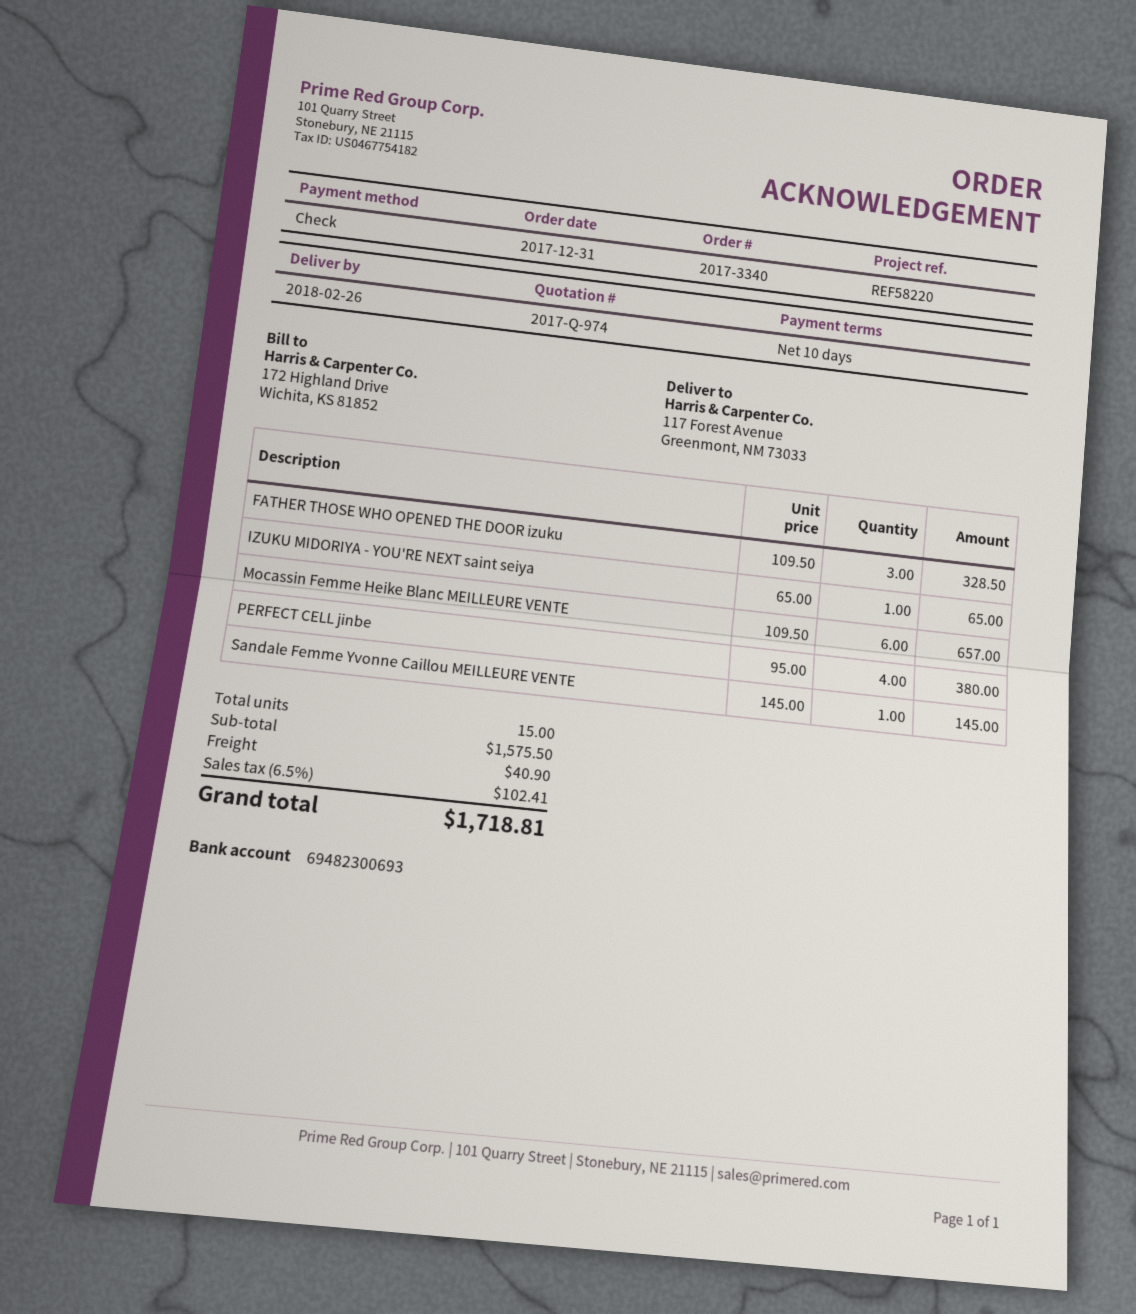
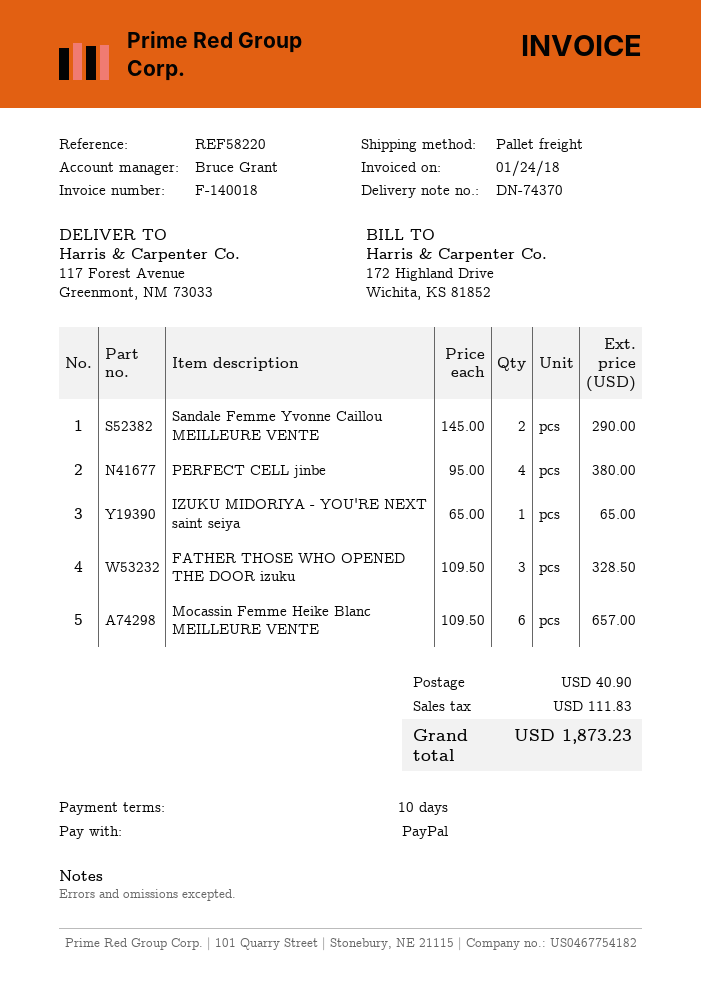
payment method: cheque -> PayPal
Sandale Femme Yvonne Caillou MEILLEURE VENTE: 1 x 145.00 = 145.00 -> 2 x 145.00 = 290.00
tax: 102.41 -> 111.83
total: 1718.81 -> 1873.23

